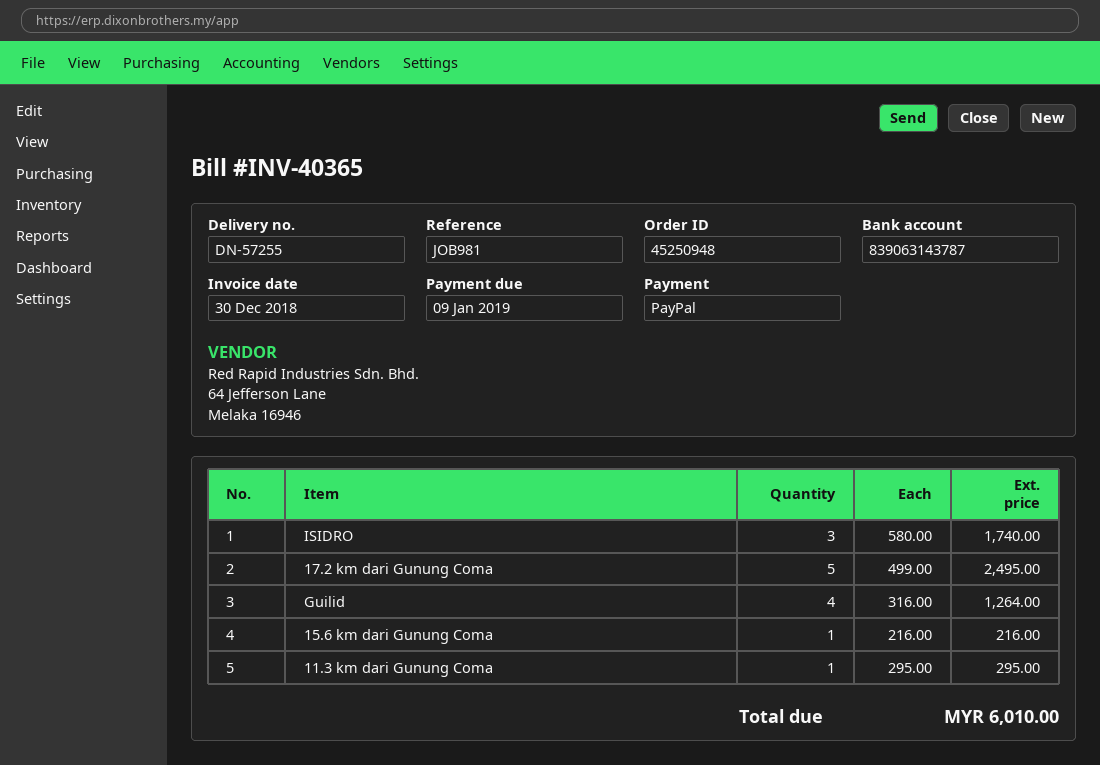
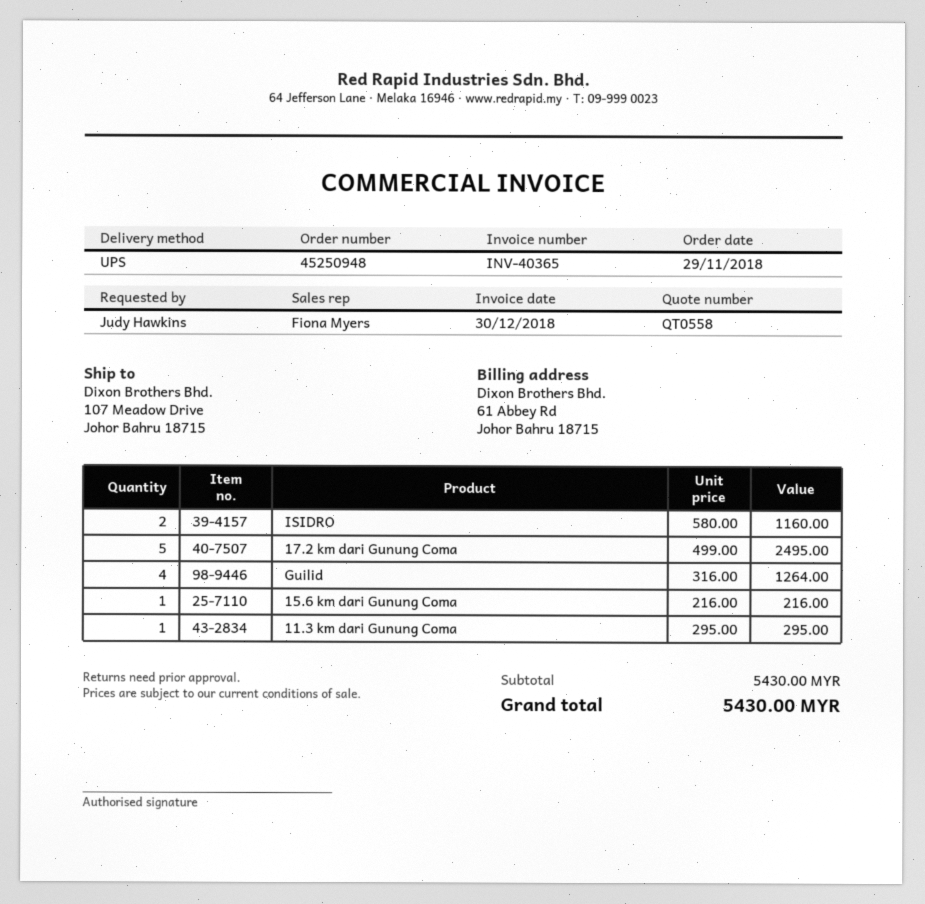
ISIDRO: 3 x 580.00 = 1740.00 -> 2 x 580.00 = 1160.00
total: 6010.00 -> 5430.00

